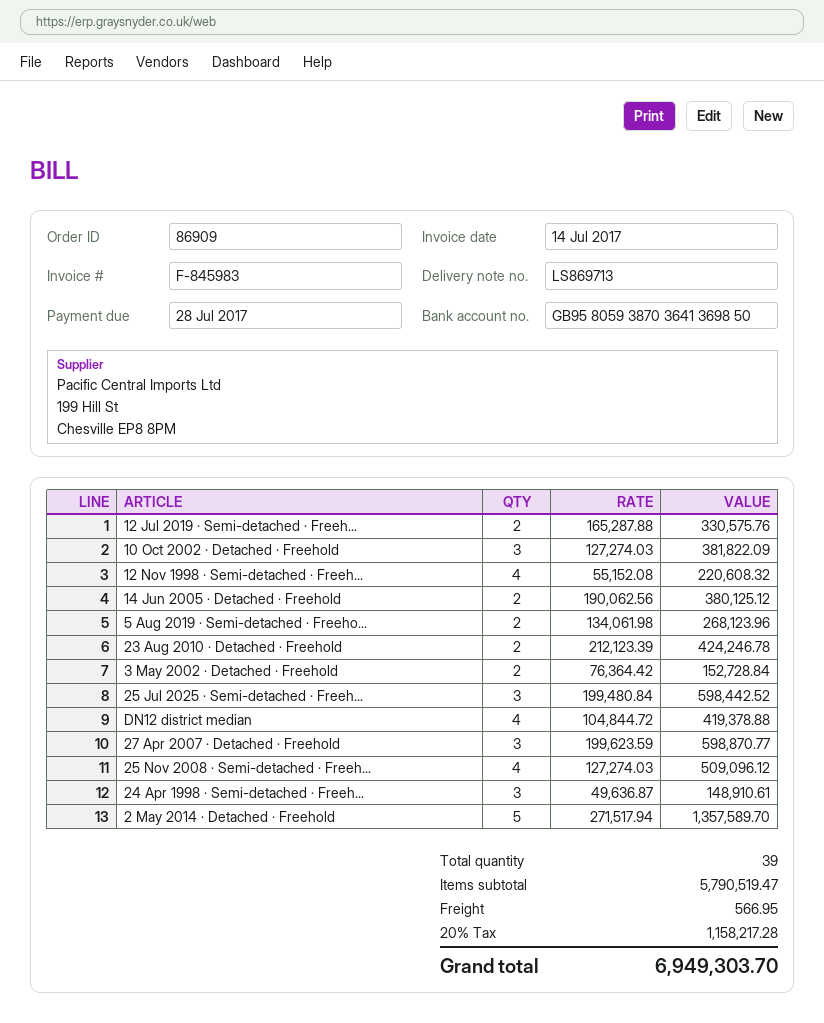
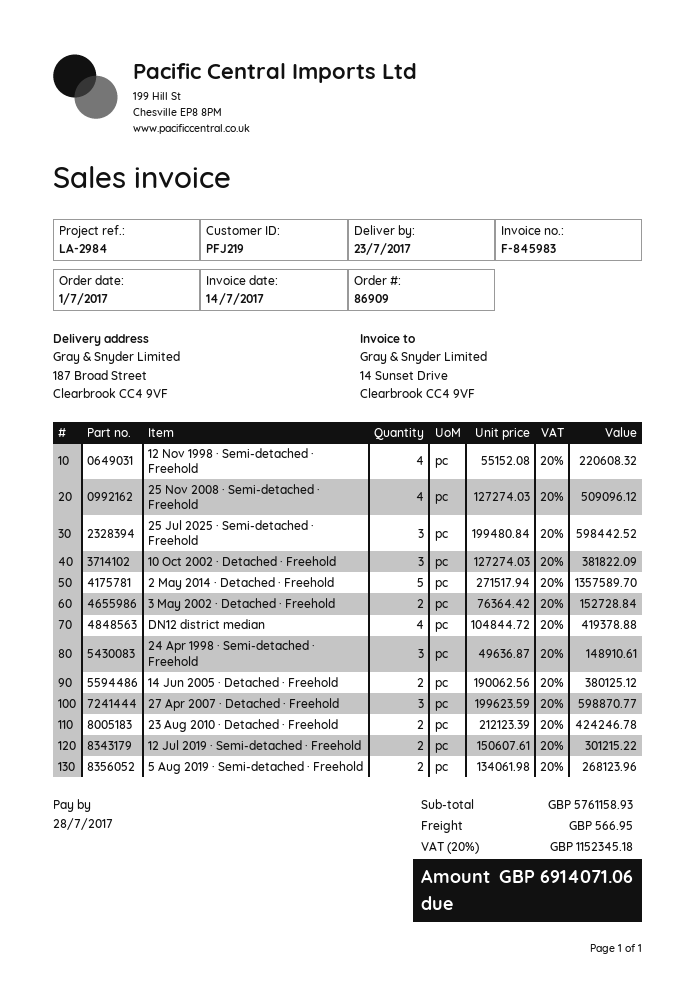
12 Jul 2019 · Semi-detached · Freeh...: 2 x 165287.88 = 330575.76 -> 2 x 150607.61 = 301215.22
subtotal: 5790519.47 -> 5761158.93
tax: 20% = 1158217.28 -> 20% = 1152345.18
total: 6949303.70 -> 6914071.06

